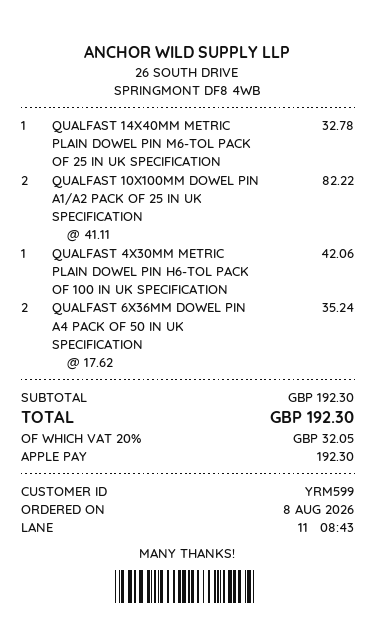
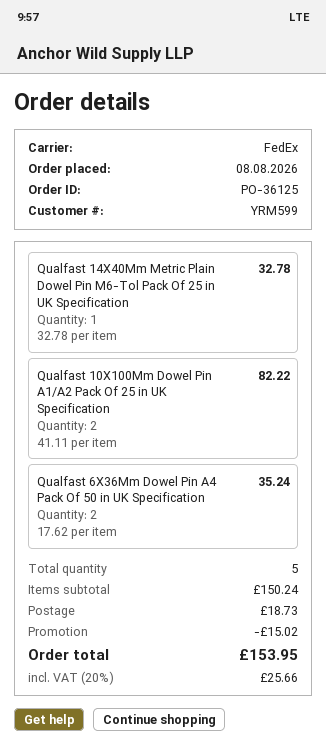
QUALFAST 4X30MM METRIC PLAIN DOWEL PIN H6-TOL PACK OF 100 IN UK SPECIFICATION: 1 x 42.06 = 42.06 -> none
subtotal: 192.30 -> 150.24
discount: none -> 15.02
shipping: none -> 18.73
tax: 20% = 32.05 -> 20% = 25.66
total: 192.30 -> 153.95

